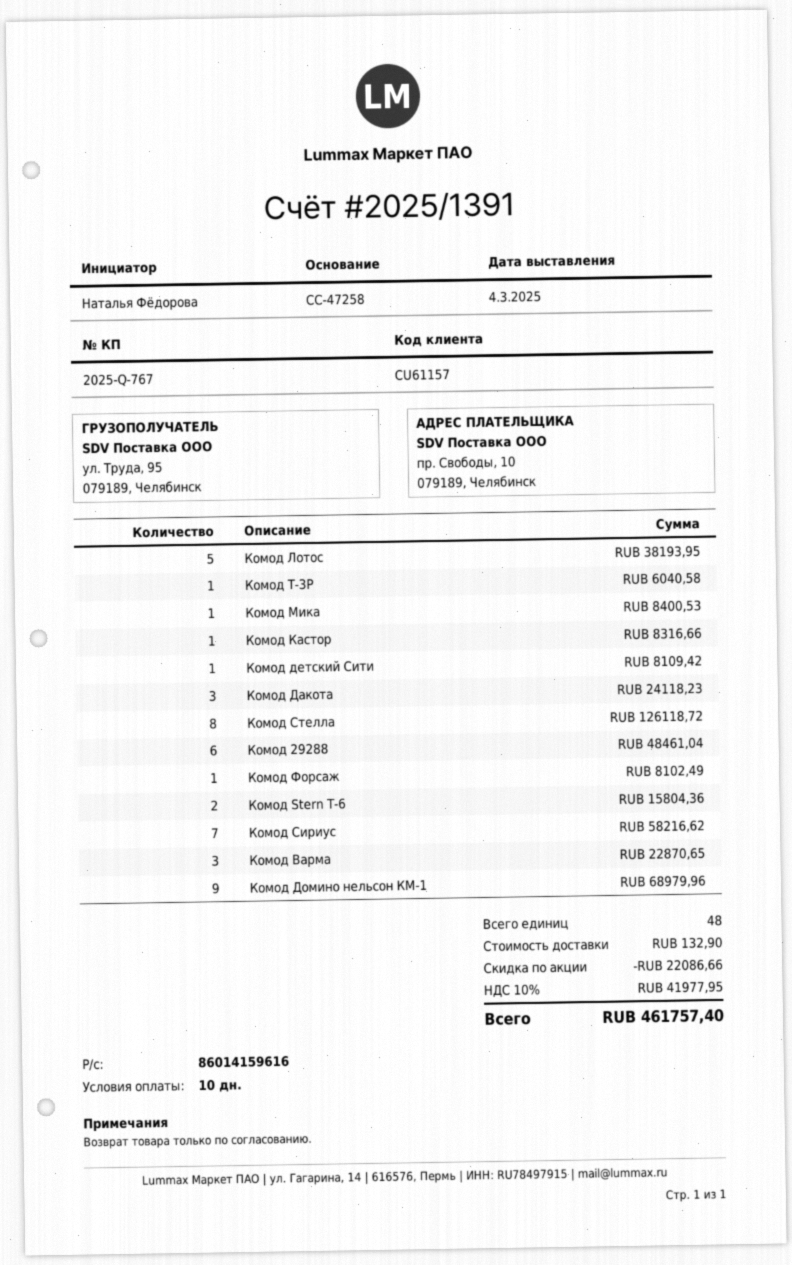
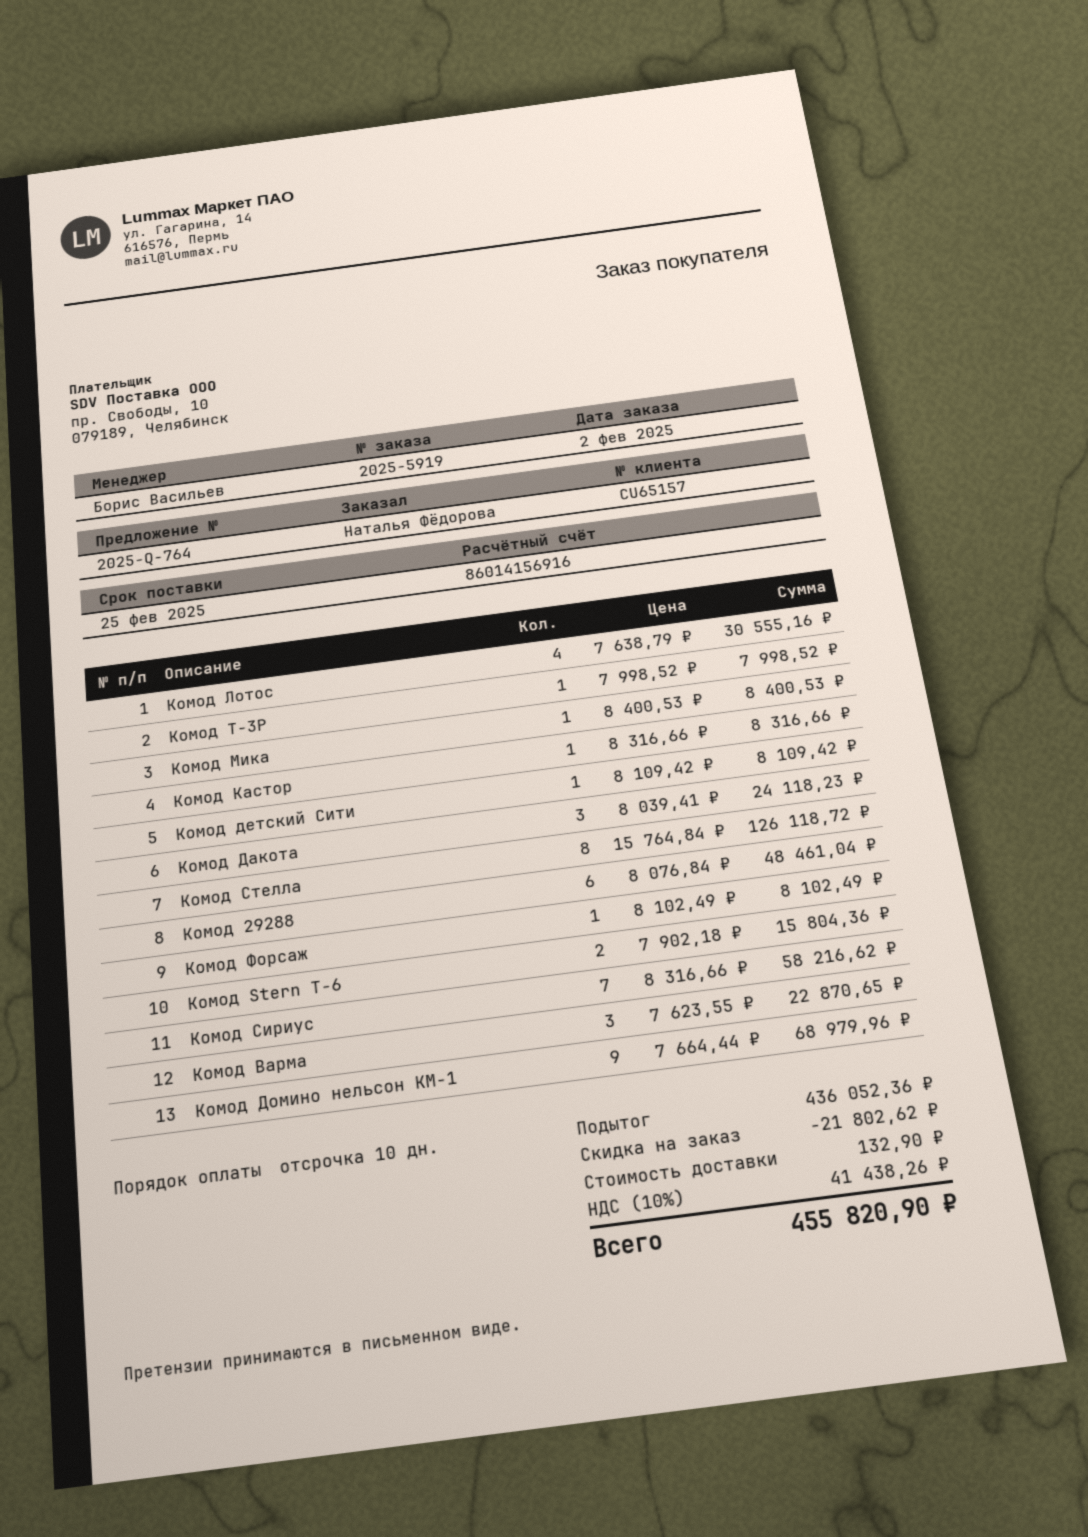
quote number: 2025-Q-767 -> 2025-Q-764
customer number: CU61157 -> CU65157
bank account: 86014159616 -> 86014156916
Комод Лотос: 5 for 38193.95 -> 4 for 30555.16
Комод Т-3Р: 1 for 6040.58 -> 1 for 7998.52
discount: 22086.66 -> 21802.62
tax: 10% = 41977.95 -> 10% = 41438.26
total: 461757.40 -> 455820.90

